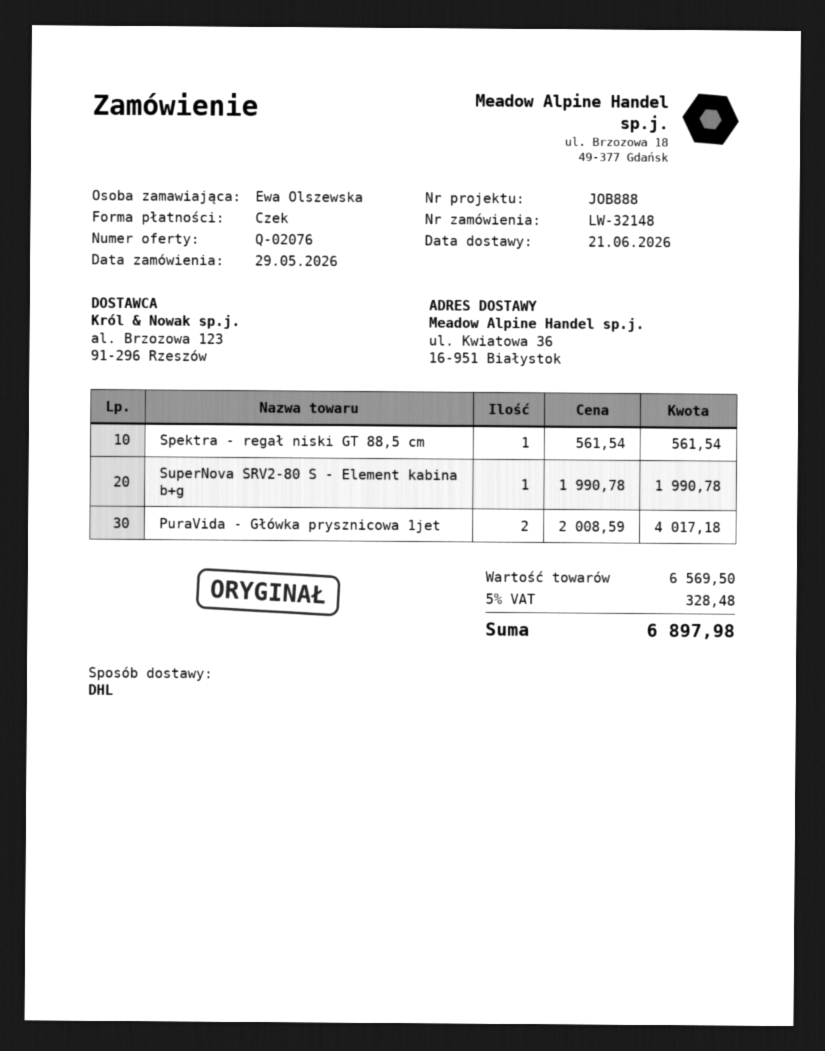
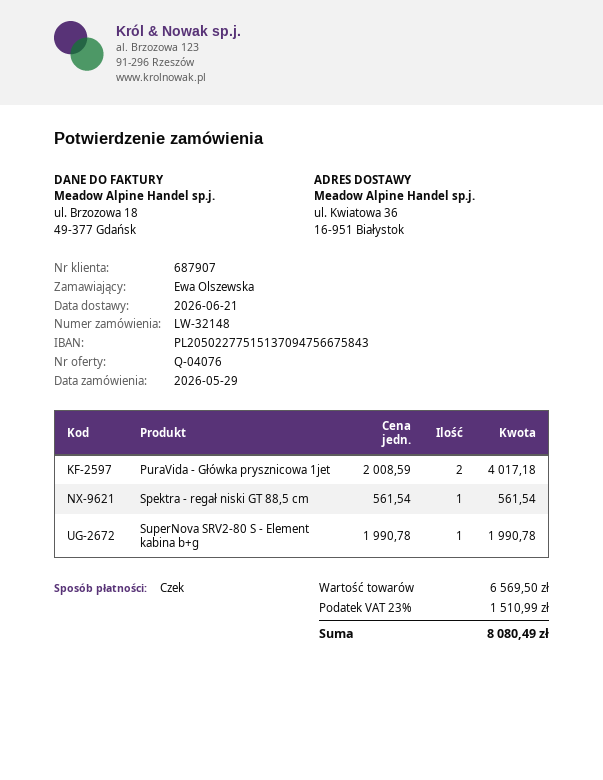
quote number: Q-02076 -> Q-04076
tax: 5% = 328.48 -> 23% = 1510.99
total: 6897.98 -> 8080.49

